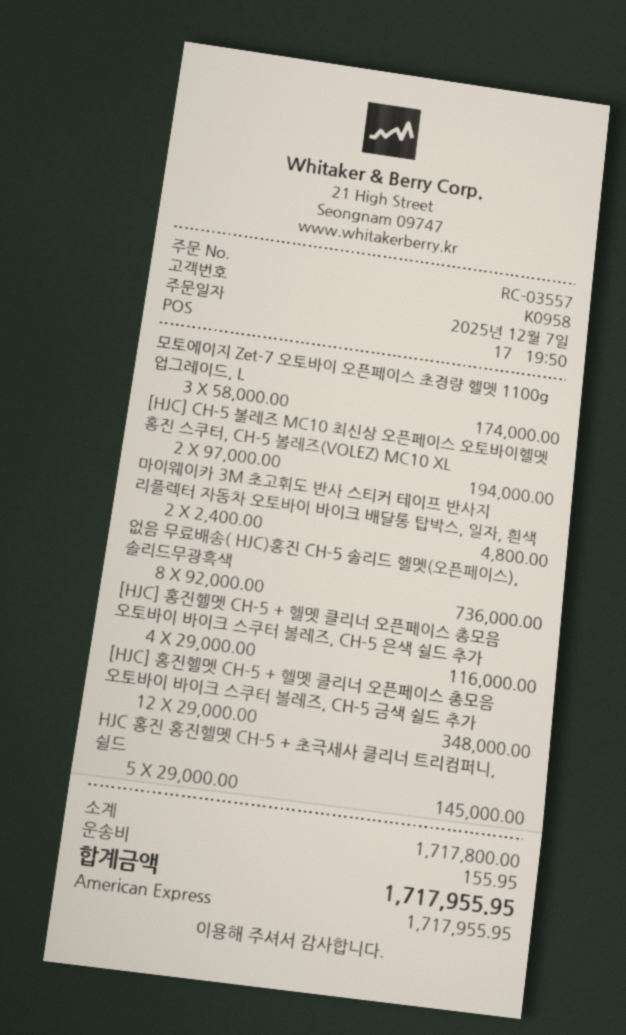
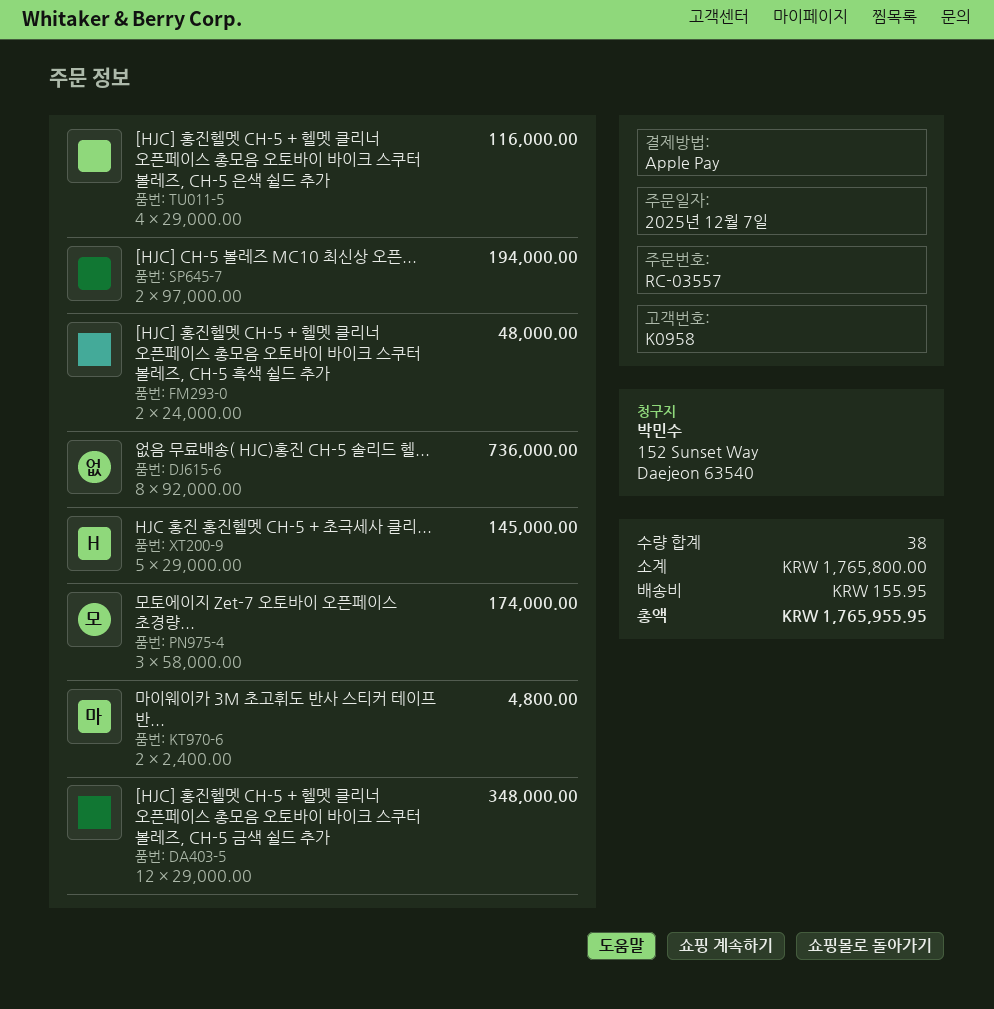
payment method: American Express -> Apple Pay
[HJC] 홍진헬멧 CH-5 + 헬멧 클리너 오픈페이스 총모음 오토바이 바이크 스쿠터 볼레즈, CH-5 흑색 쉴드 추가: none -> 2 x 24000.00 = 48000.00
subtotal: 1717800.00 -> 1765800.00
total: 1717955.95 -> 1765955.95

